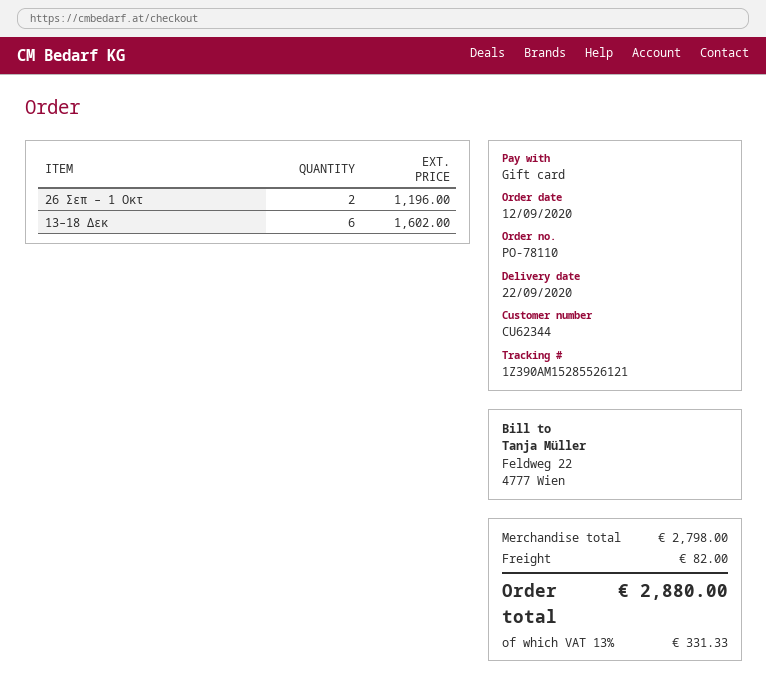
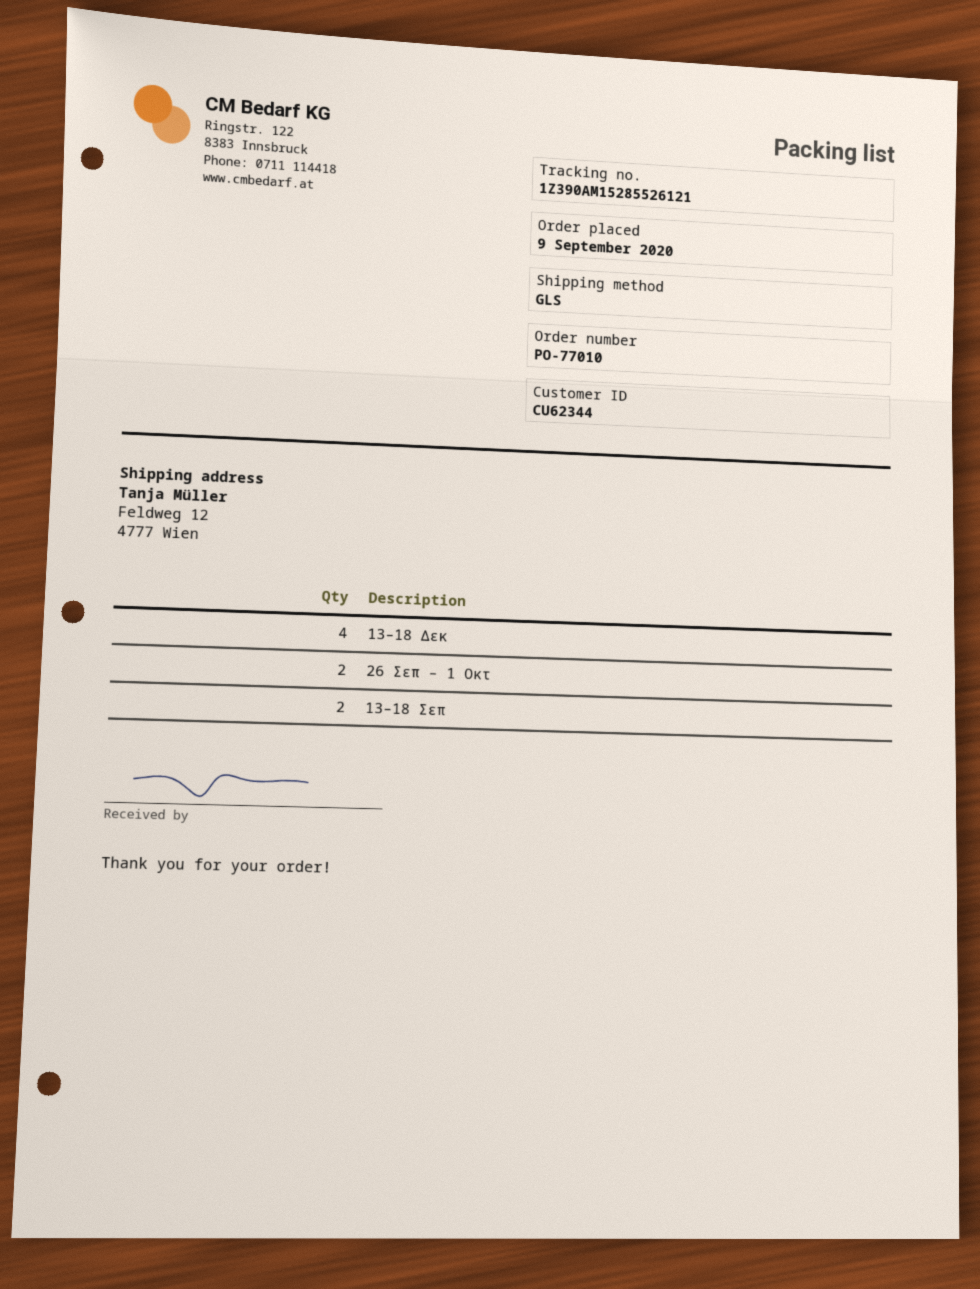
order number: PO-78110 -> PO-77010
order date: 2020-09-12 -> 2020-09-09
13–18 Δεκ: 6 -> 4
13–18 Σεπ: none -> 2

